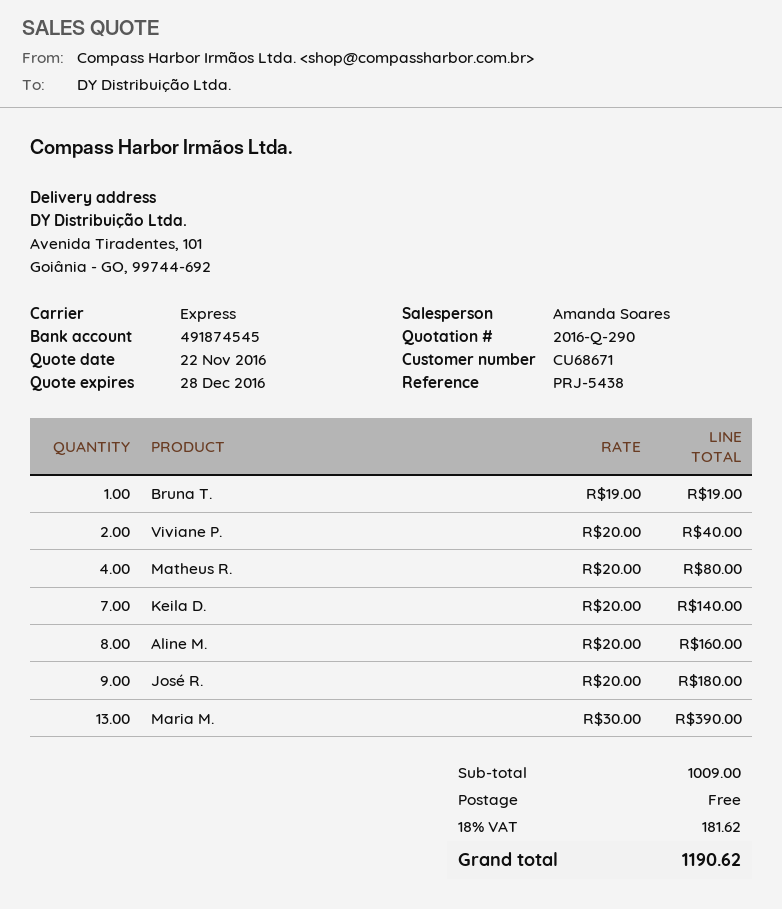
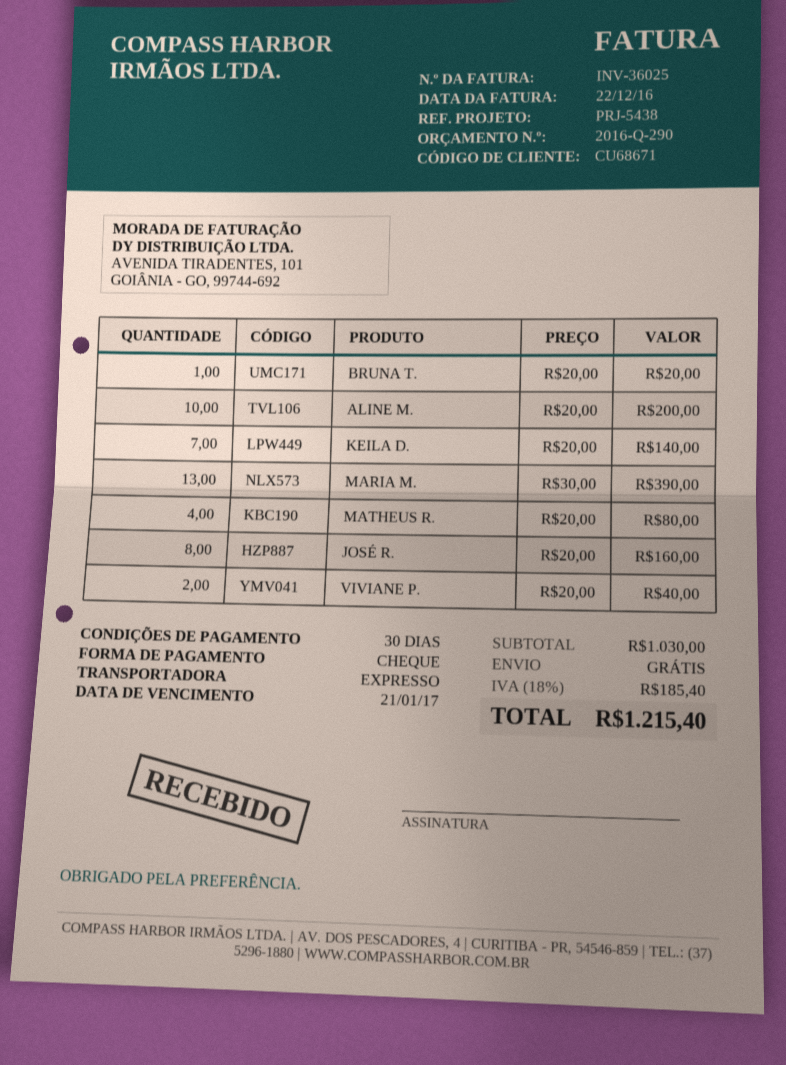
Bruna T.: 1 x 19.00 = 19.00 -> 1 x 20.00 = 20.00
Aline M.: 8 x 20.00 = 160.00 -> 10 x 20.00 = 200.00
José R.: 9 x 20.00 = 180.00 -> 8 x 20.00 = 160.00
subtotal: 1009.00 -> 1030.00
tax: 18% = 181.62 -> 18% = 185.40
total: 1190.62 -> 1215.40

